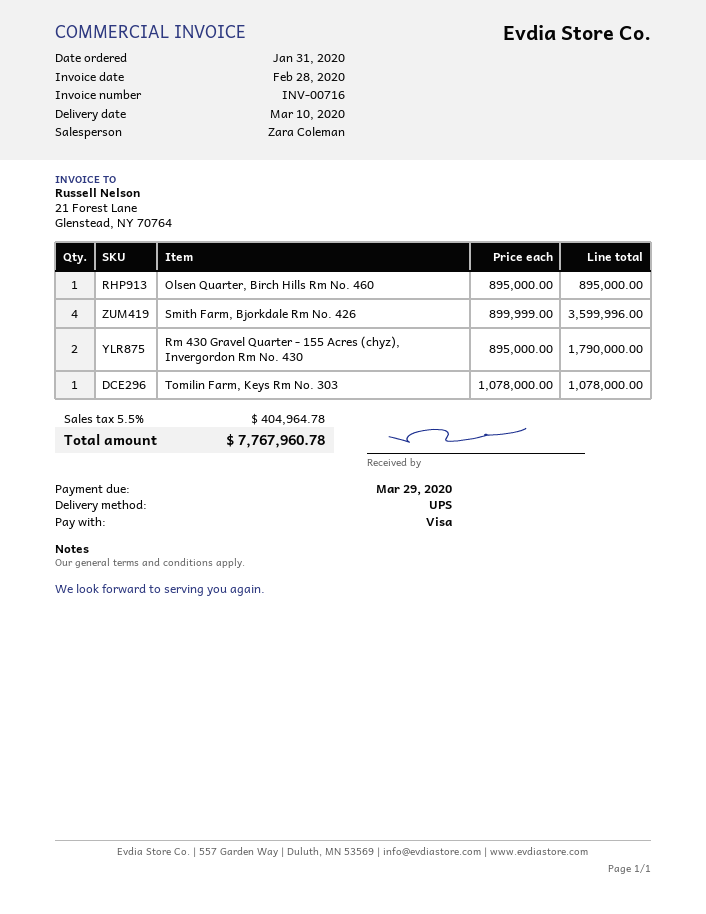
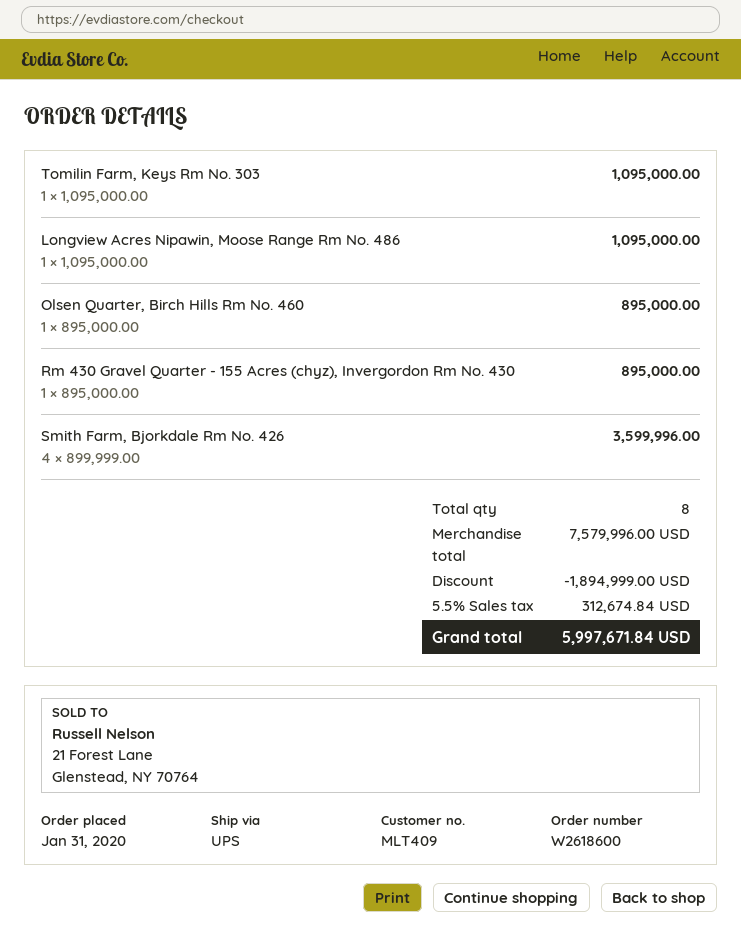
Rm 430 Gravel Quarter - 155 Acres (chyz), Invergordon Rm No. 430: 2 x 895000.00 = 1790000.00 -> 1 x 895000.00 = 895000.00
Tomilin Farm, Keys Rm No. 303: 1 x 1078000.00 = 1078000.00 -> 1 x 1095000.00 = 1095000.00
Longview Acres Nipawin, Moose Range Rm No. 486: none -> 1 x 1095000.00 = 1095000.00
discount: none -> 1894999.00
tax: 5.5% = 404964.78 -> 5.5% = 312674.84
total: 7767960.78 -> 5997671.84

